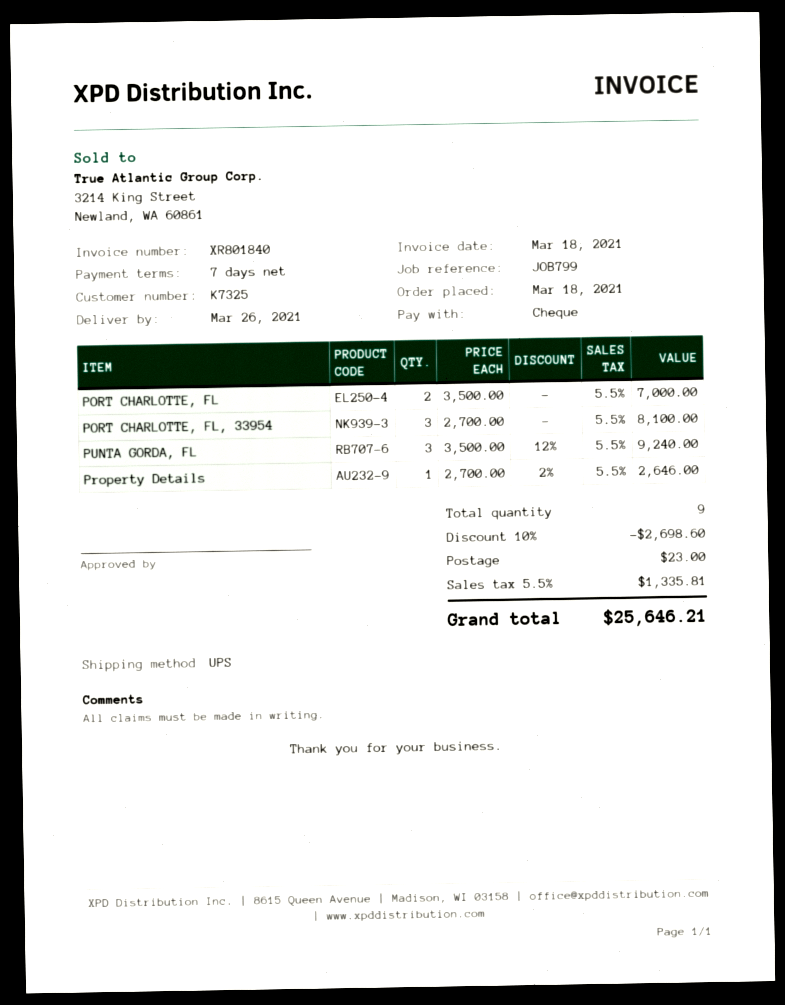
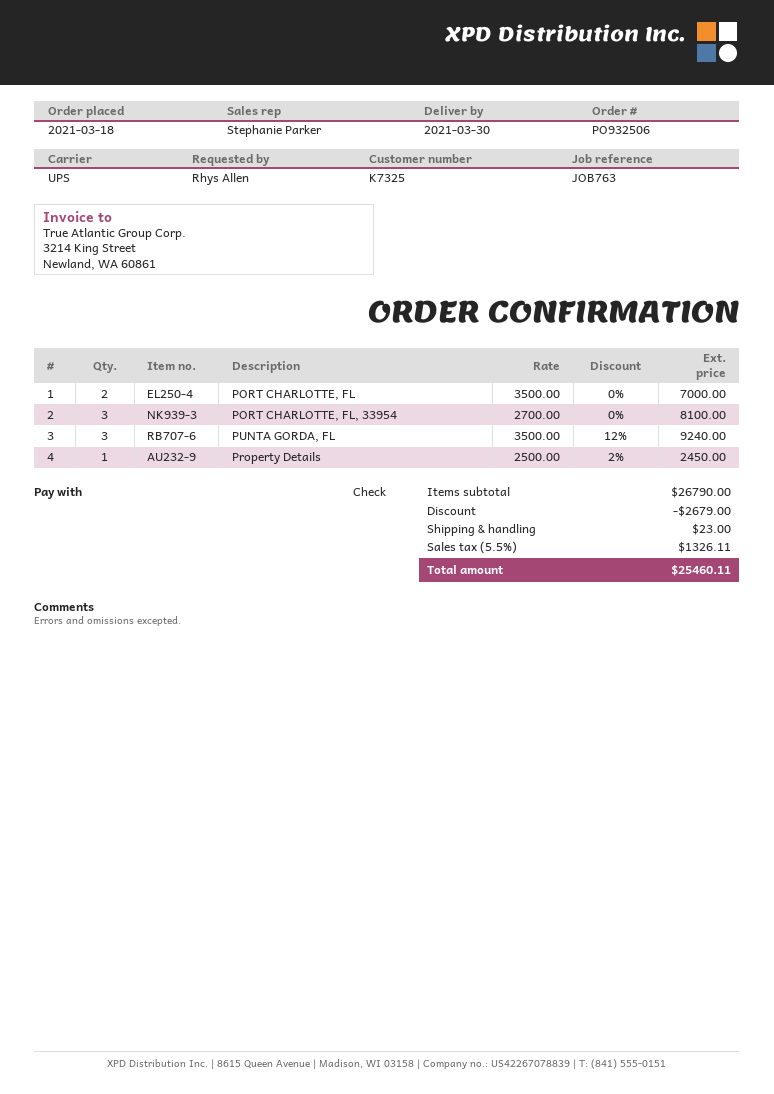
delivery date: 2021-03-26 -> 2021-03-30
reference: JOB799 -> JOB763
Property Details: 1 x 2700.00 - 2% = 2646.00 -> 1 x 2500.00 - 2% = 2450.00
discount: 2698.60 -> 2679.00
tax: 5.5% = 1335.81 -> 5.5% = 1326.11
total: 25646.21 -> 25460.11

